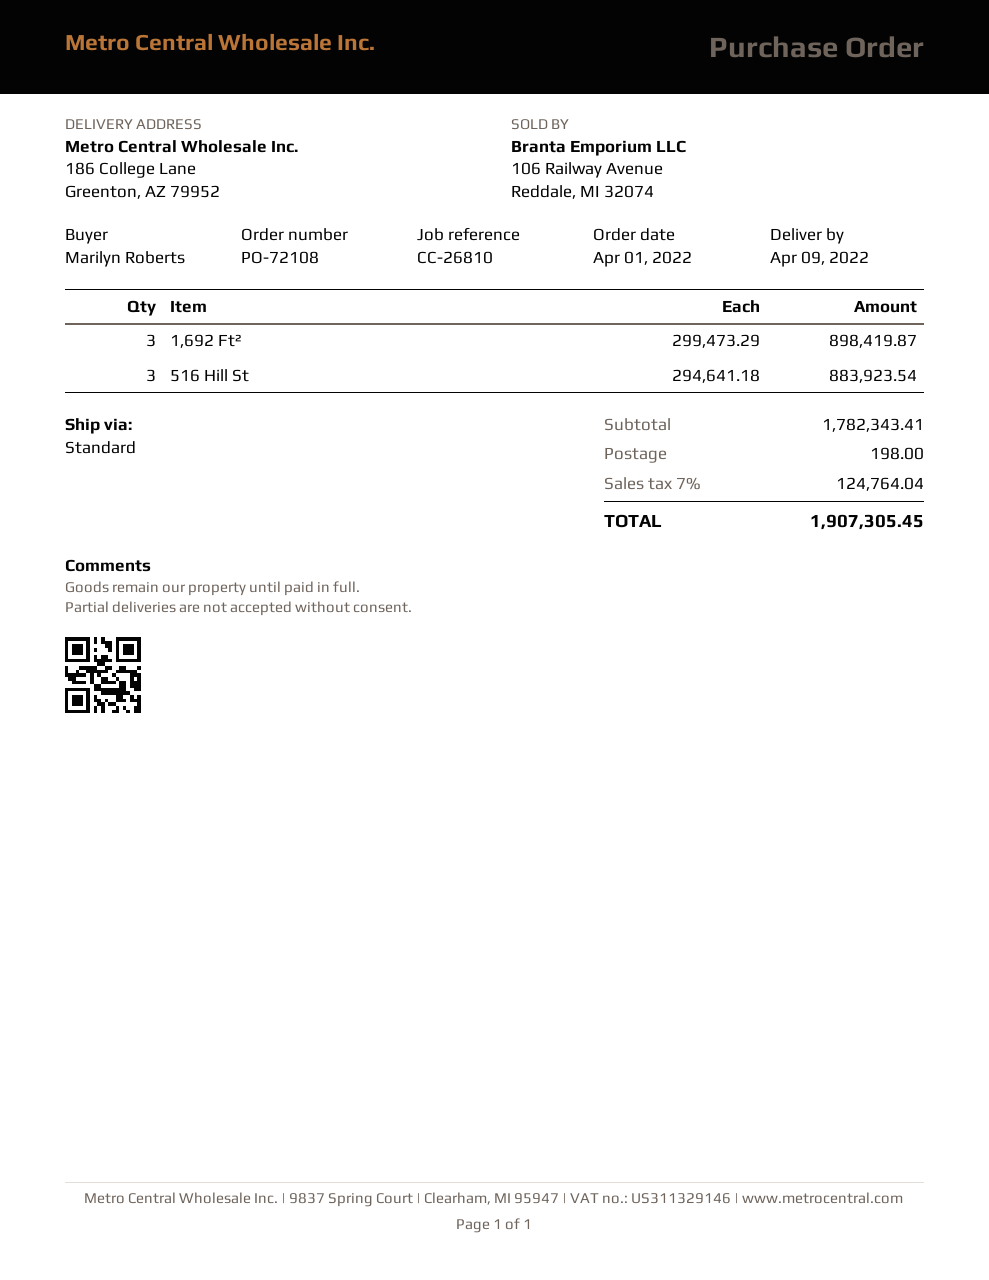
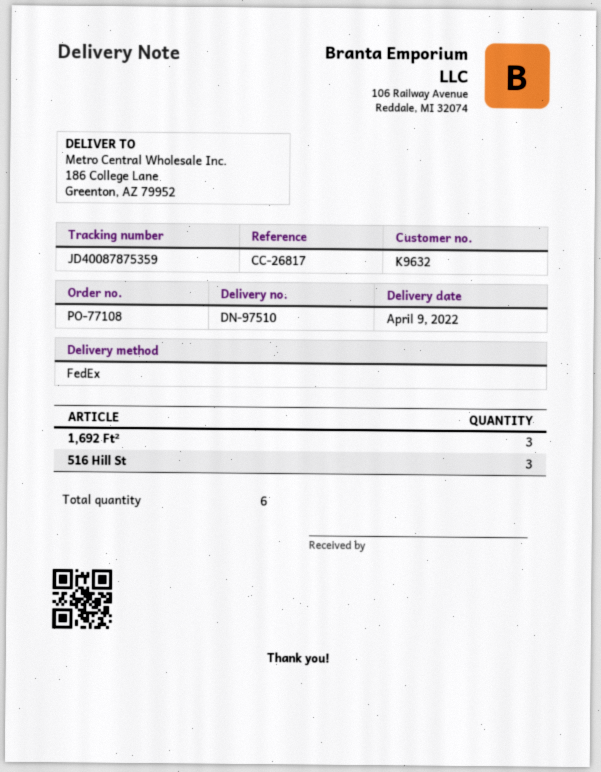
order number: PO-72108 -> PO-77108
reference: CC-26810 -> CC-26817
shipping method: standard -> FedEx

